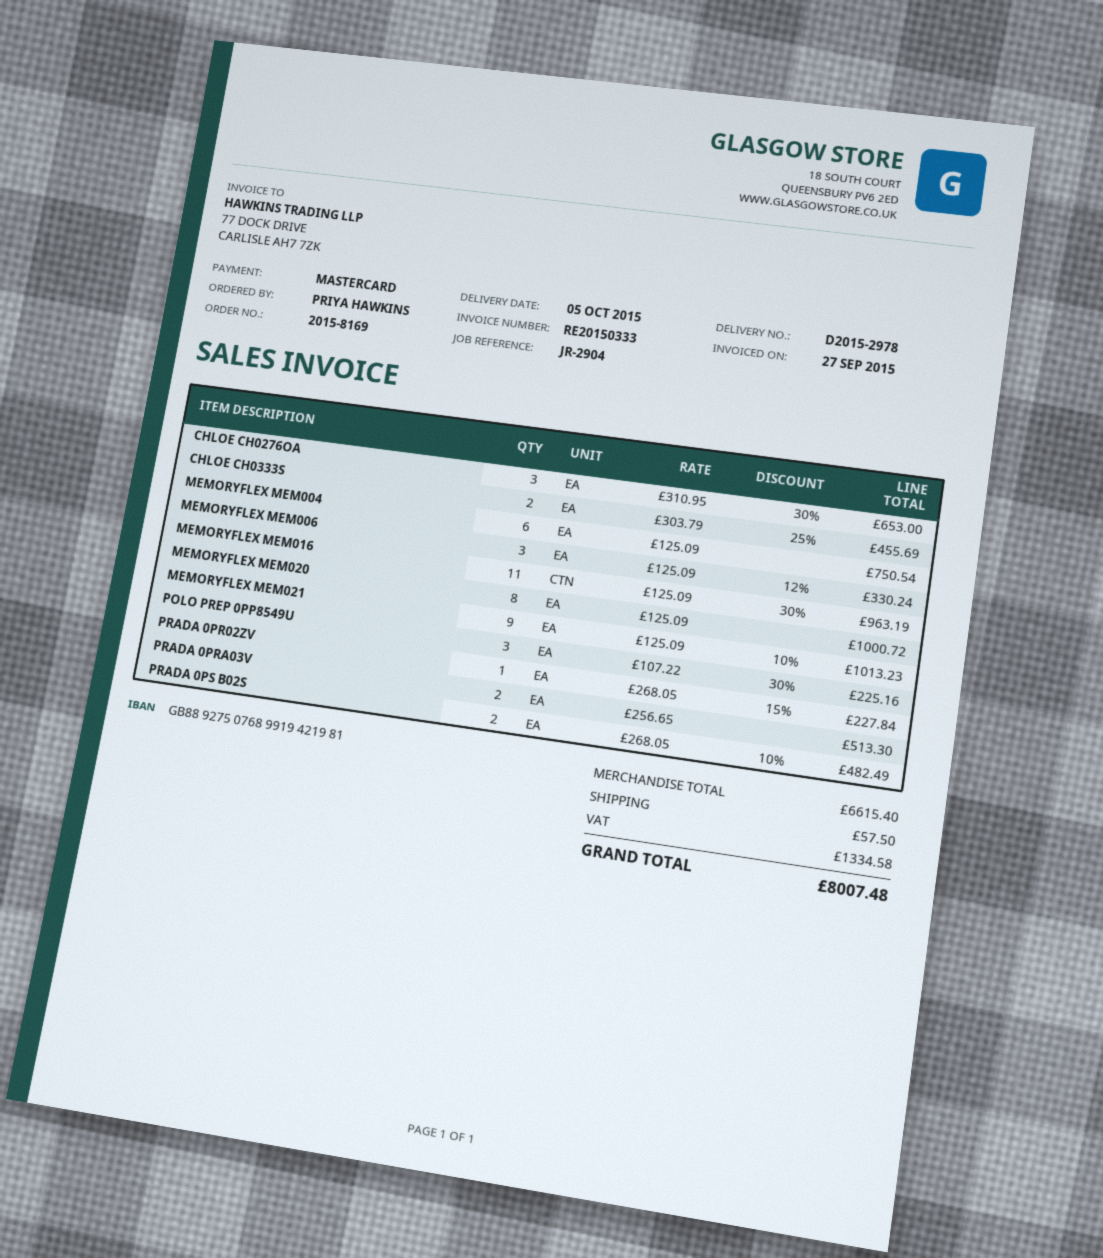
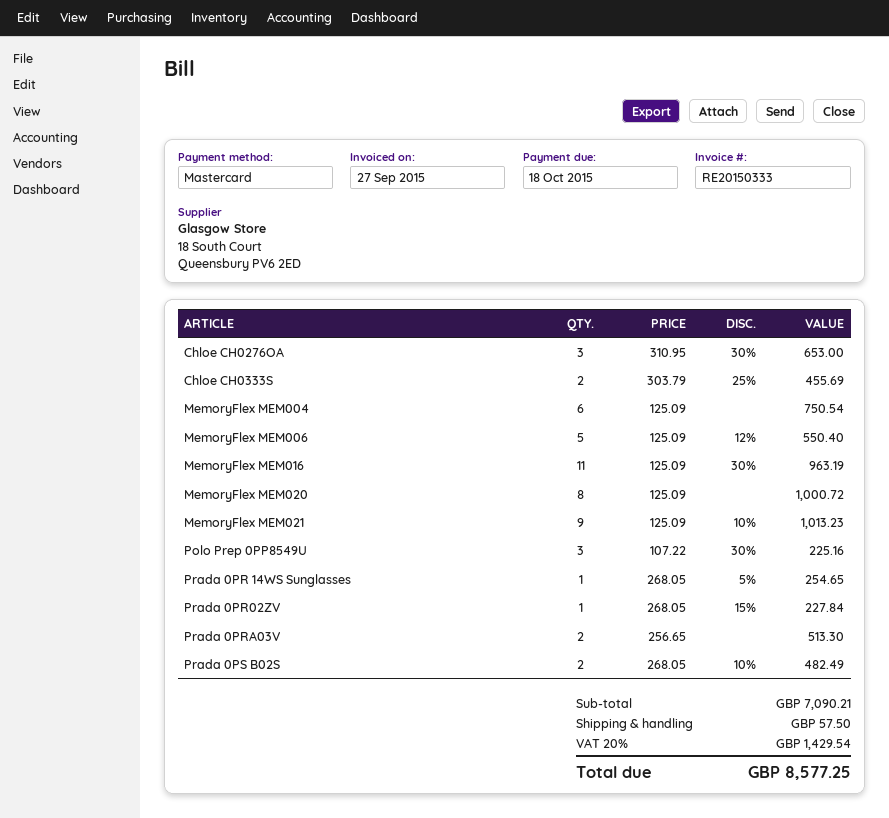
MEMORYFLEX MEM006: 3 x 125.09 - 12% = 330.24 -> 5 x 125.09 - 12% = 550.40
Prada 0PR 14WS Sunglasses: none -> 1 x 268.05 - 5% = 254.65
subtotal: 6615.40 -> 7090.21
tax: 1334.58 -> 1429.54
total: 8007.48 -> 8577.25

